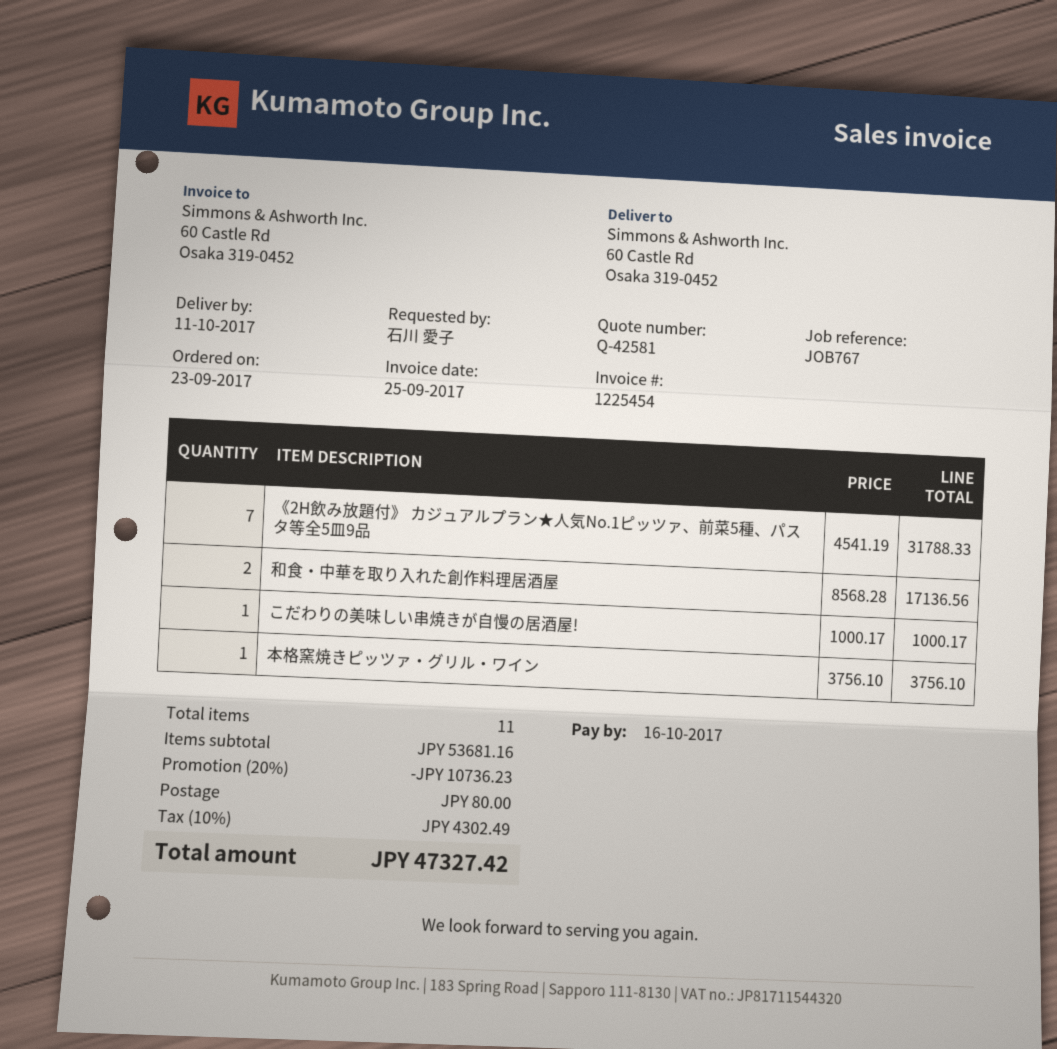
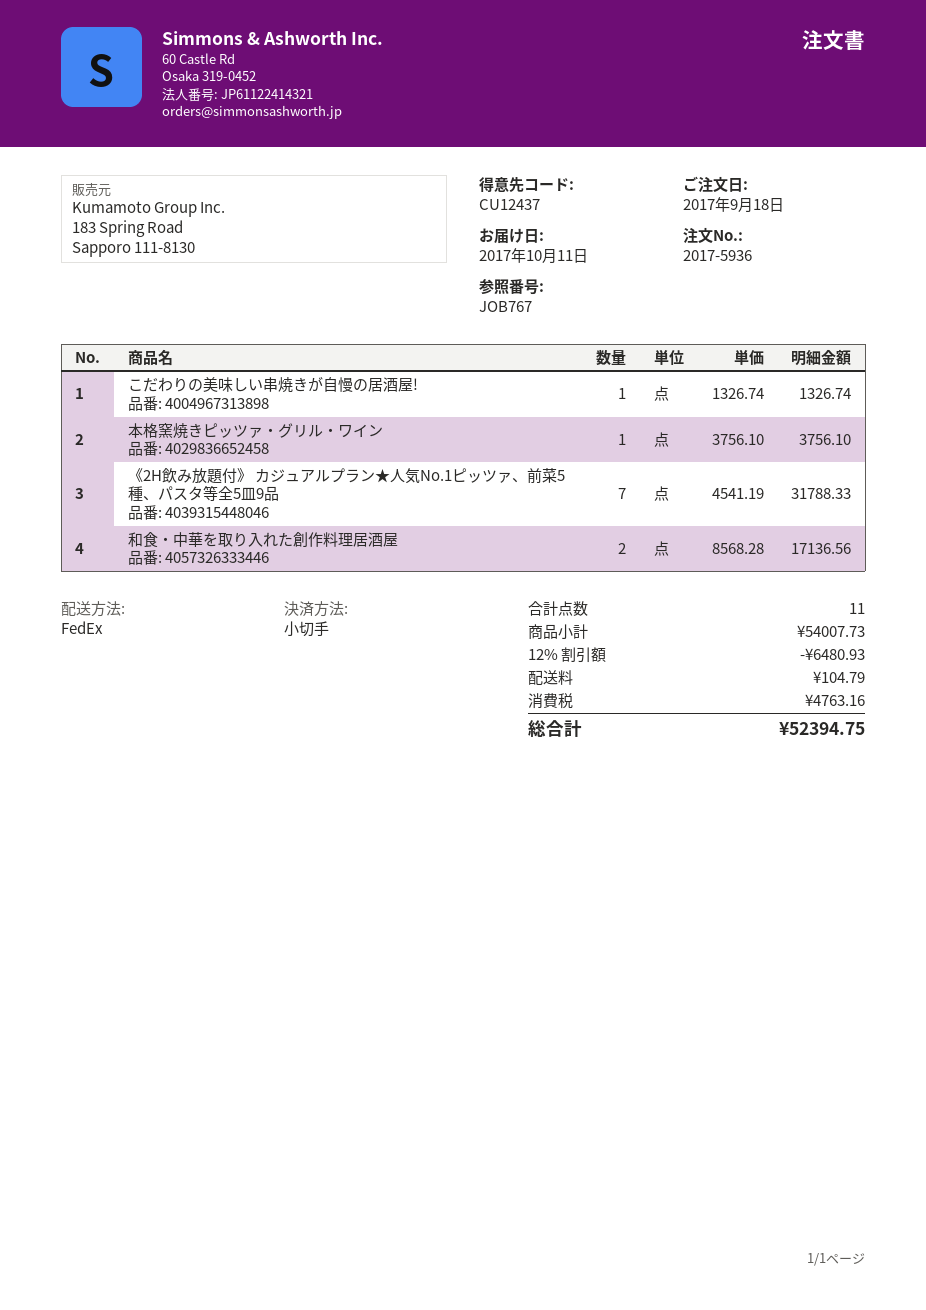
order date: 2017-09-23 -> 2017-09-18
こだわりの美味しい串焼きが自慢の居酒屋!: 1 x 1000.17 = 1000.17 -> 1 x 1326.74 = 1326.74
subtotal: 53681.16 -> 54007.73
discount: 20% = 10736.23 -> 12% = 6480.93
shipping: 80.00 -> 104.79
tax: 4302.49 -> 4763.16
total: 47327.42 -> 52394.75

